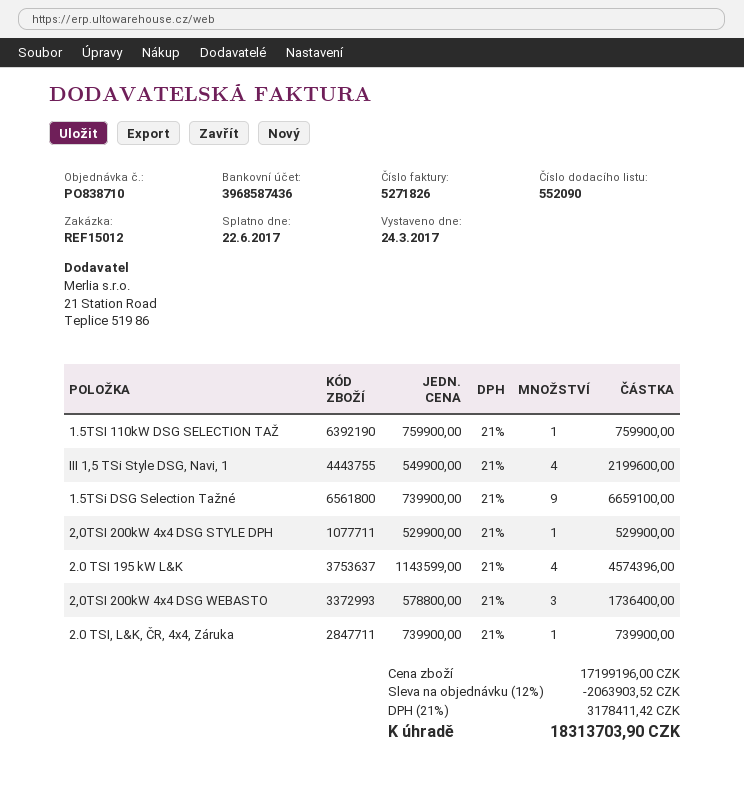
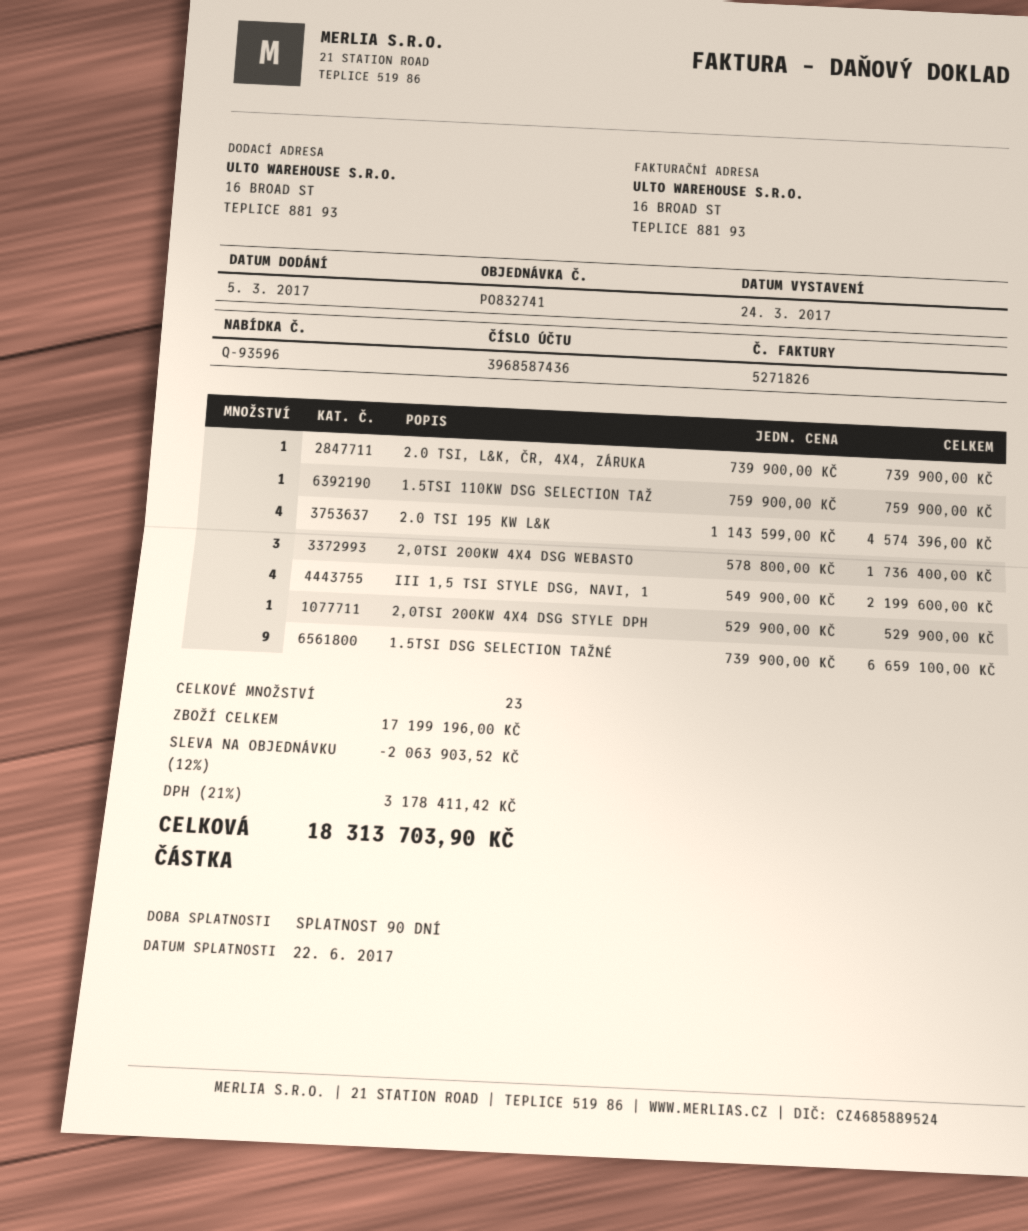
order number: PO838710 -> PO832741

